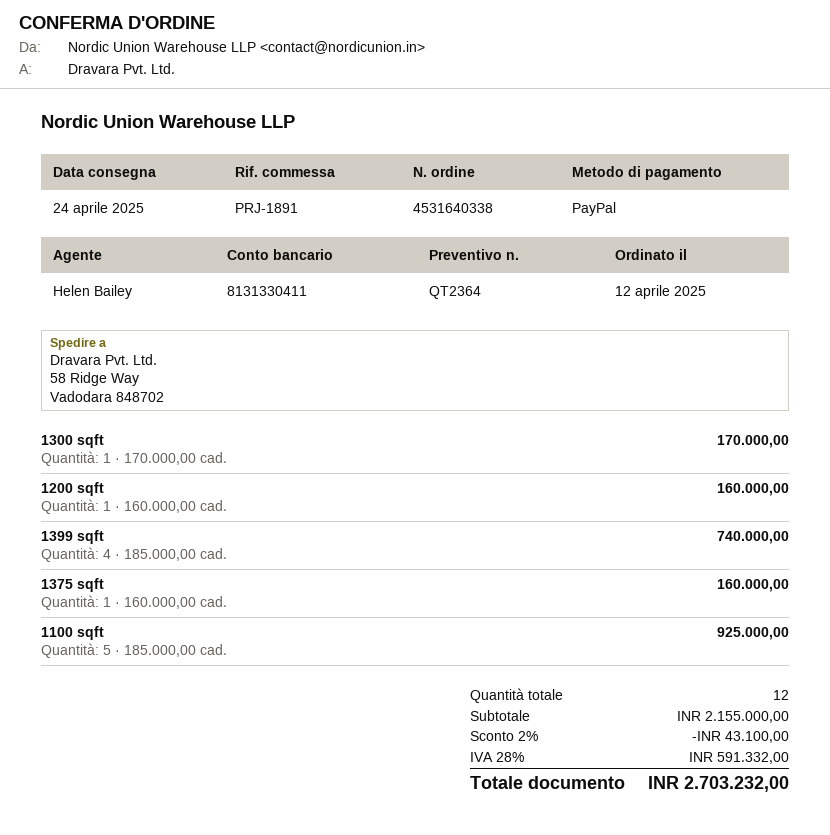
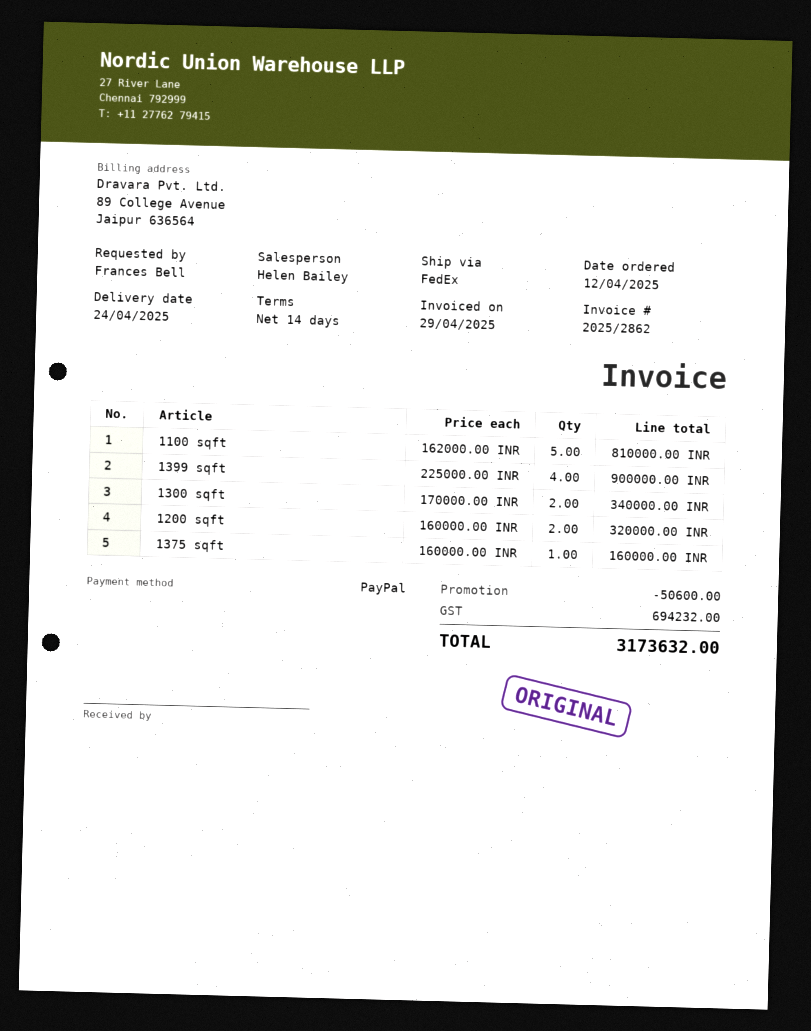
1300 sqft: 1 x 170000.00 = 170000.00 -> 2 x 170000.00 = 340000.00
1200 sqft: 1 x 160000.00 = 160000.00 -> 2 x 160000.00 = 320000.00
1399 sqft: 4 x 185000.00 = 740000.00 -> 4 x 225000.00 = 900000.00
1100 sqft: 5 x 185000.00 = 925000.00 -> 5 x 162000.00 = 810000.00
discount: 43100.00 -> 50600.00
tax: 591332.00 -> 694232.00
total: 2703232.00 -> 3173632.00

